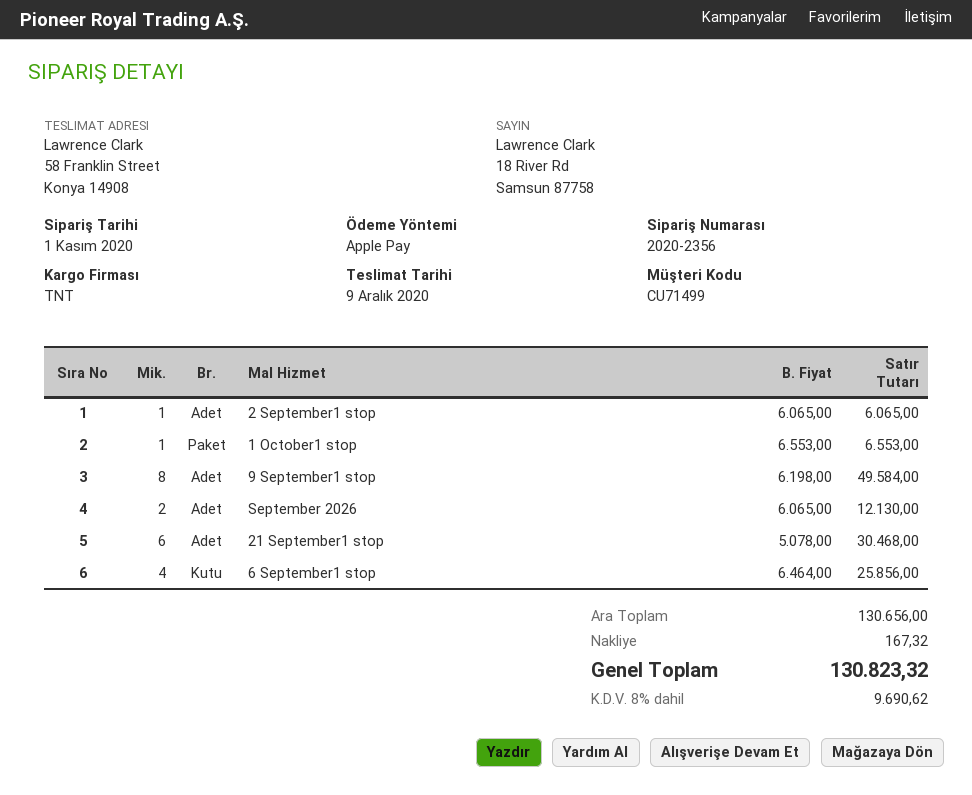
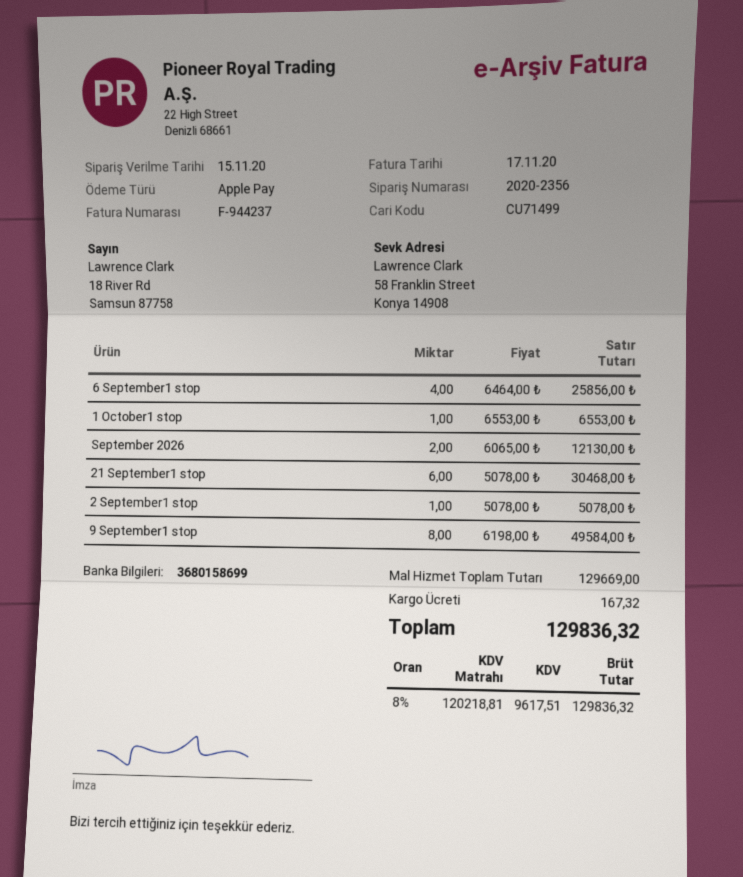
order date: 2020-11-01 -> 2020-11-15
2 September1 stop: 1 x 6065.00 = 6065.00 -> 1 x 5078.00 = 5078.00
subtotal: 130656.00 -> 129669.00
tax: 8% = 9690.62 -> 8% = 9617.51
total: 130823.32 -> 129836.32

